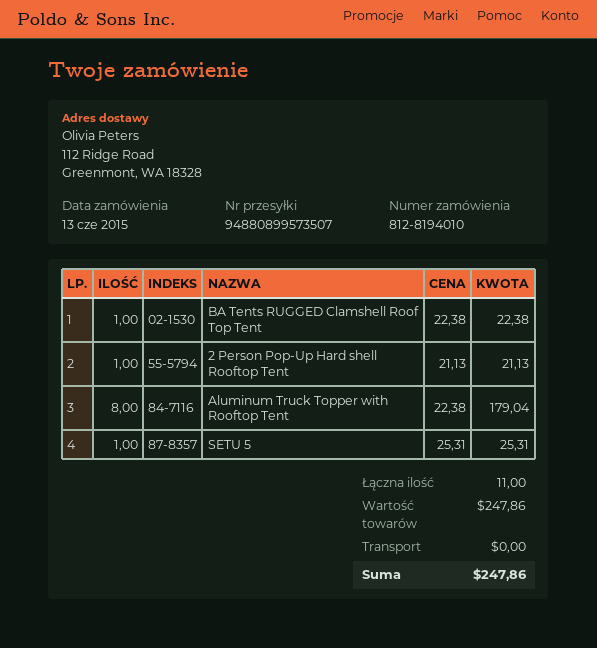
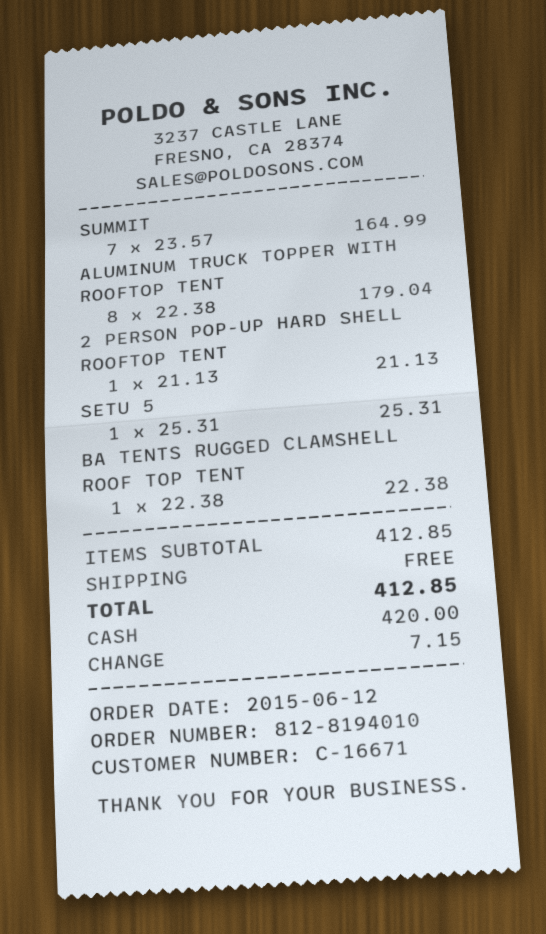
order date: 2015-06-13 -> 2015-06-12
SUMMIT: none -> 7 x 23.57 = 164.99
subtotal: 247.86 -> 412.85
total: 247.86 -> 412.85

